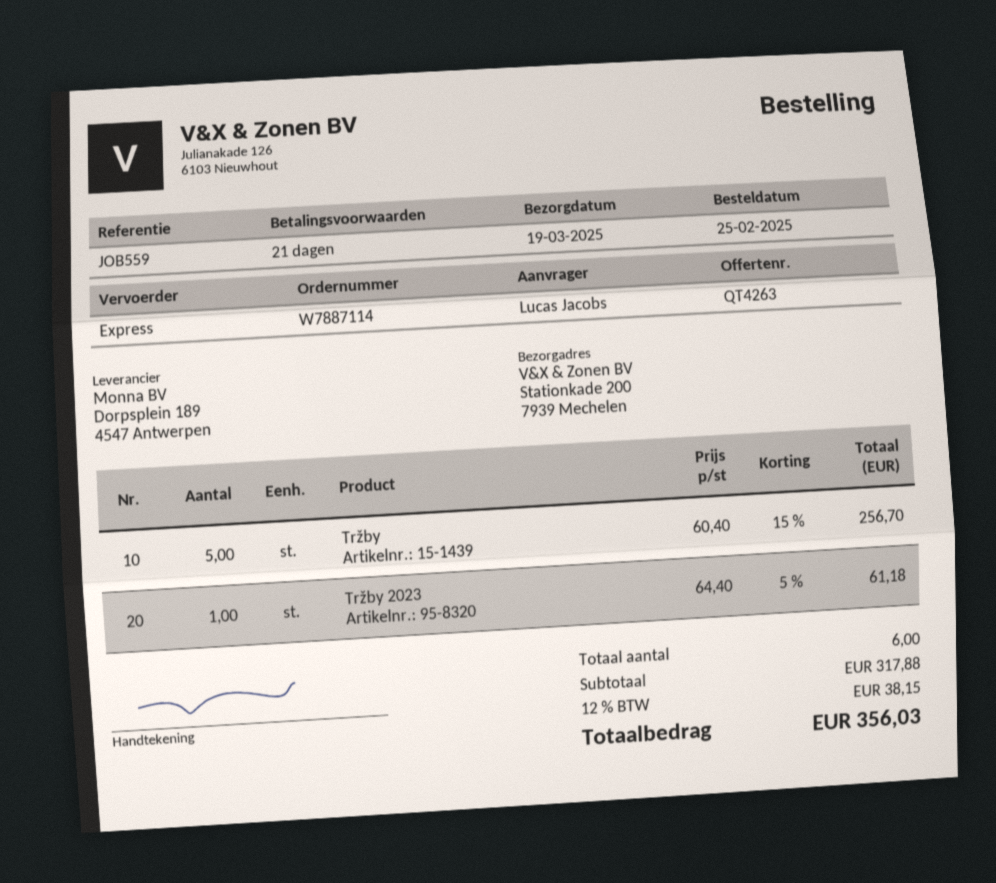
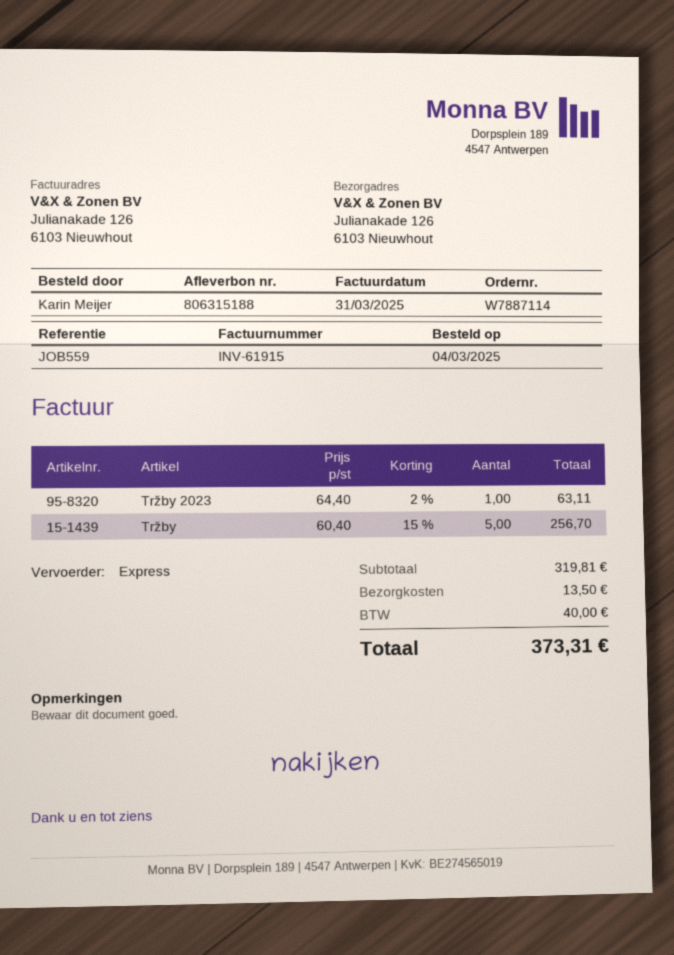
order date: 2025-02-25 -> 2025-03-04
ordered by: Lucas Jacobs -> Karin Meijer
ship to: Stationkade 200, 7939 Mechelen -> Julianakade 126, 6103 Nieuwhout
Tržby 2023: 1 x 64.40 - 5% = 61.18 -> 1 x 64.40 - 2% = 63.11
subtotal: 317.88 -> 319.81
shipping: none -> 13.50
tax: 38.15 -> 40.00
total: 356.03 -> 373.31

